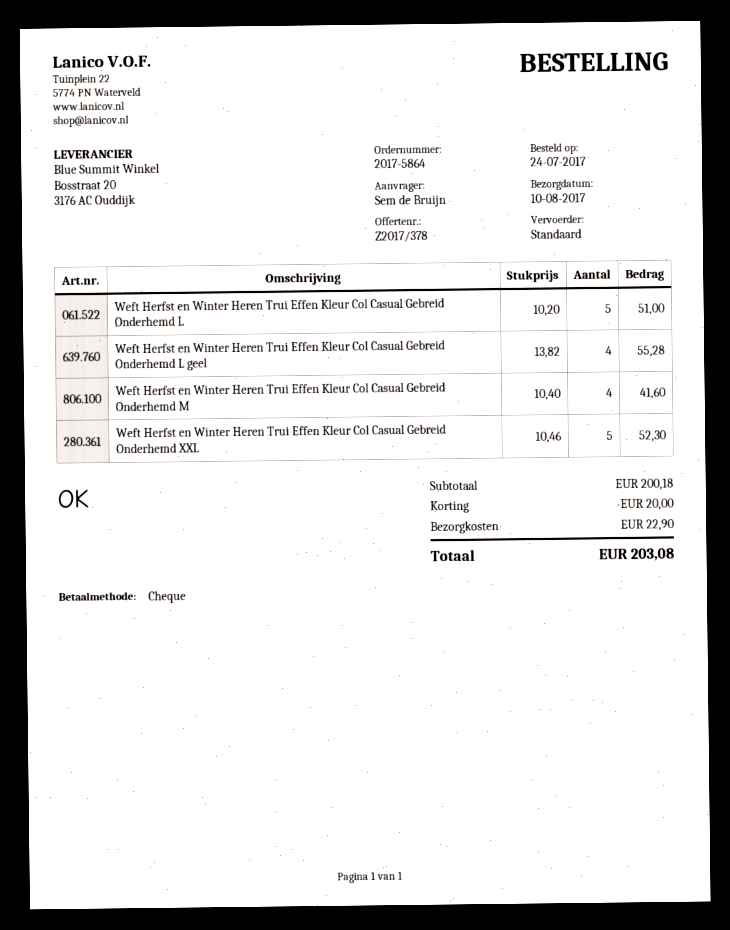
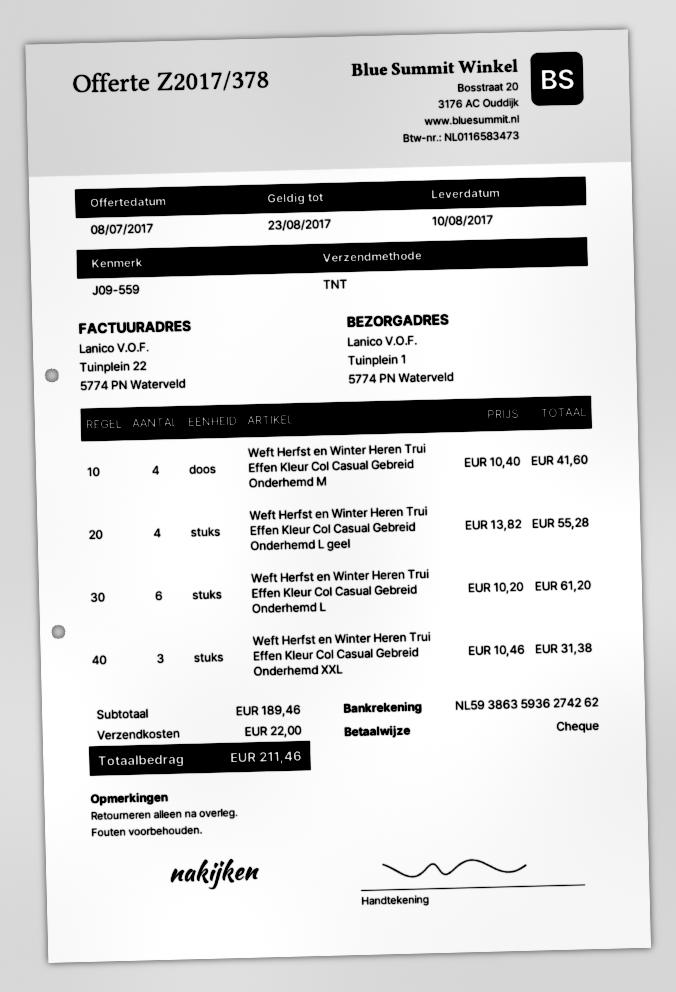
shipping method: standard -> TNT
Weft Herfst en Winter Heren Trui Effen Kleur Col Casual Gebreid Onderhemd L: 5 x 10.20 = 51.00 -> 6 x 10.20 = 61.20
Weft Herfst en Winter Heren Trui Effen Kleur Col Casual Gebreid Onderhemd XXL: 5 x 10.46 = 52.30 -> 3 x 10.46 = 31.38
subtotal: 200.18 -> 189.46
discount: 20.00 -> none
shipping: 22.90 -> 22.00
total: 203.08 -> 211.46

